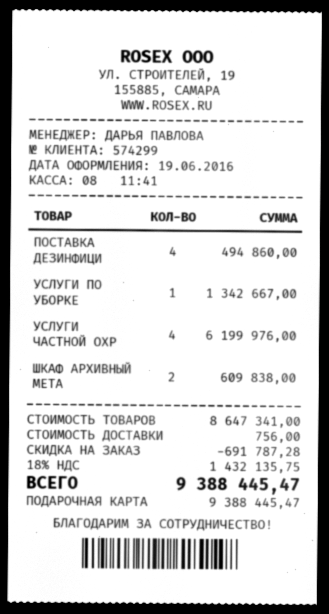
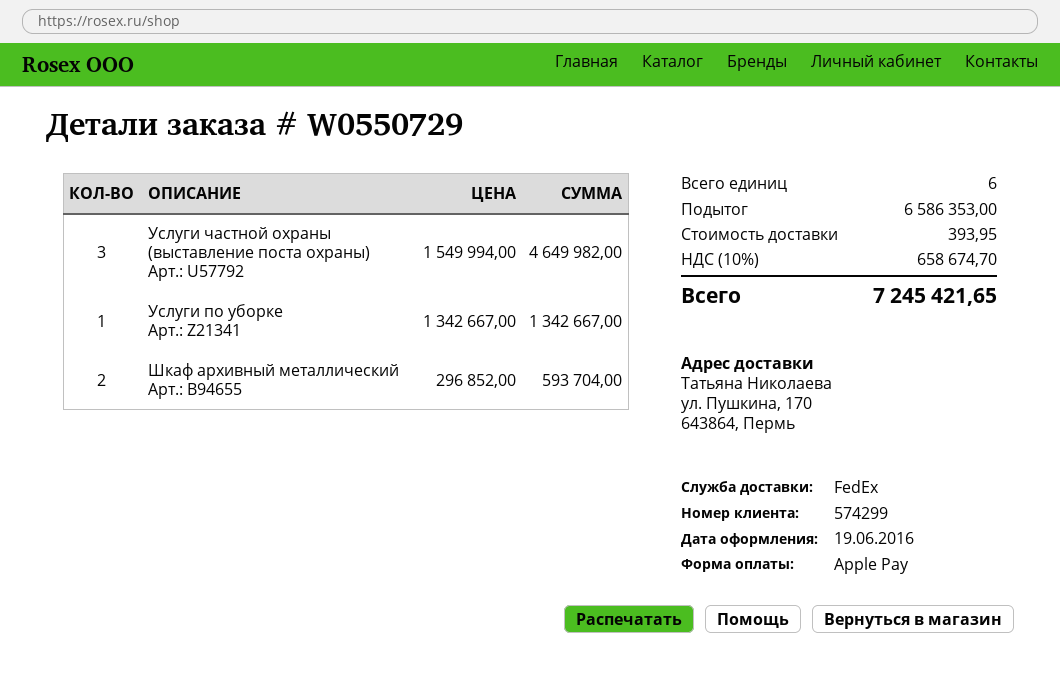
payment method: gift card -> Apple Pay
ПОСТАВКА ДЕЗИНФИЦИ: 4 for 494860.00 -> none
УСЛУГИ ЧАСТНОЙ ОХР: 4 for 6199976.00 -> 3 for 4649982.00
ШКАФ АРХИВНЫЙ МЕТА: 2 for 609838.00 -> 2 for 593704.00
subtotal: 8647341.00 -> 6586353.00
discount: 691787.28 -> none
shipping: 756.00 -> 393.95
tax: 18% = 1432135.75 -> 10% = 658674.70
total: 9388445.47 -> 7245421.65

